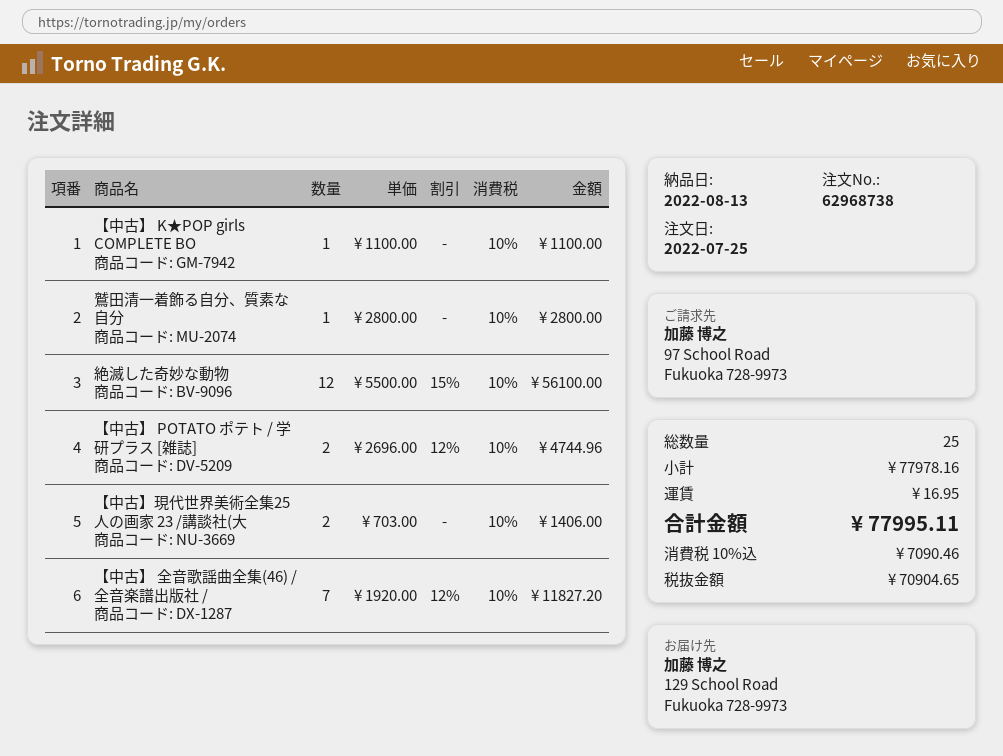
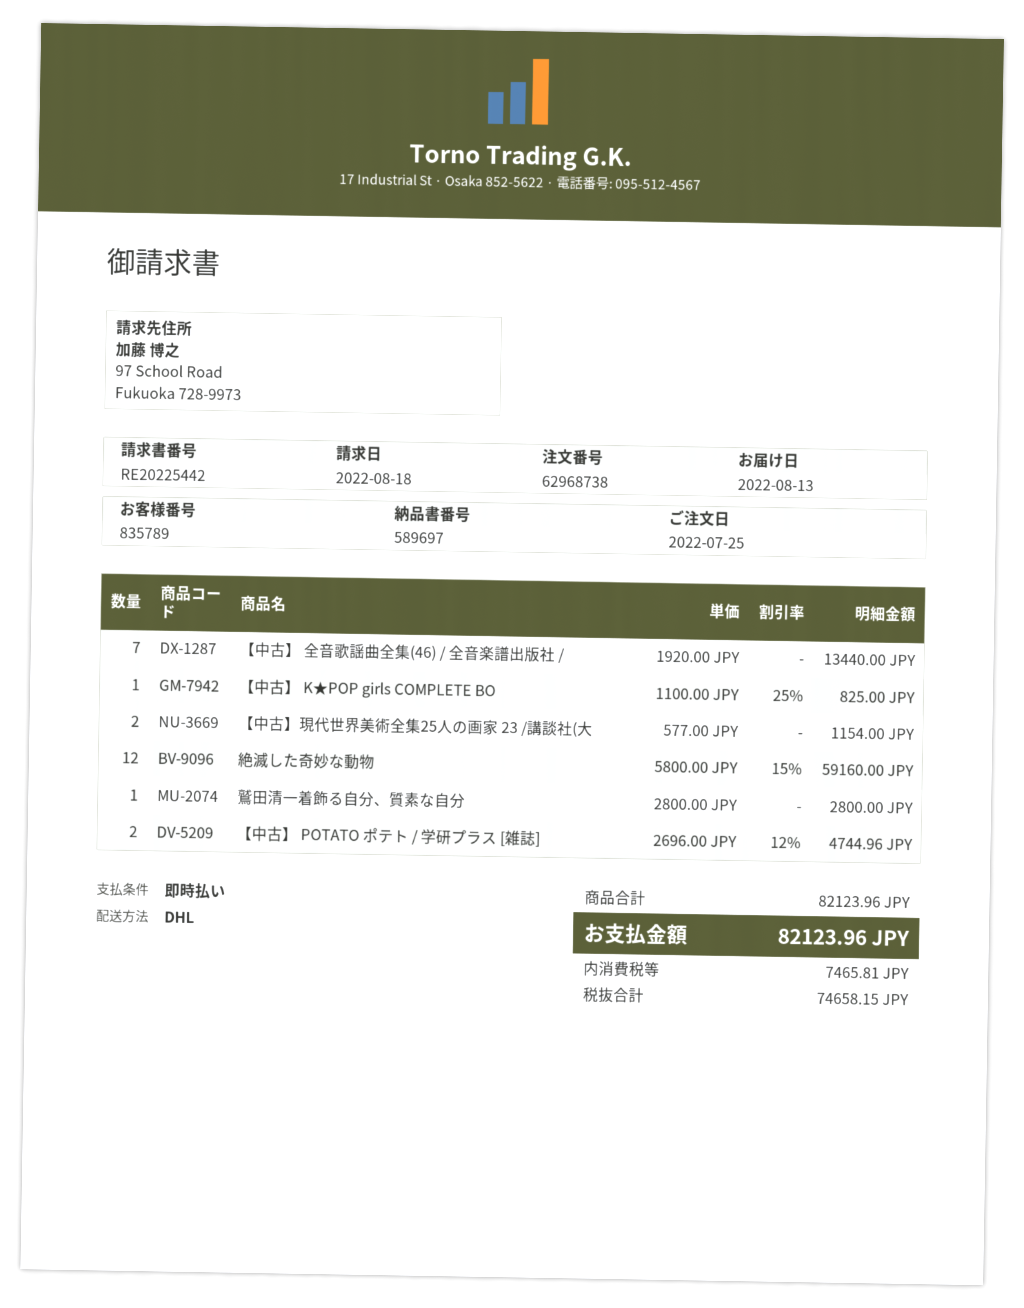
【中古】 K★POP girls COMPLETE BO: 1 x 1100.00 = 1100.00 -> 1 x 1100.00 - 25% = 825.00
絶滅した奇妙な動物: 12 x 5500.00 - 15% = 56100.00 -> 12 x 5800.00 - 15% = 59160.00
【中古】現代世界美術全集25人の画家 23 /講談社(大: 2 x 703.00 = 1406.00 -> 2 x 577.00 = 1154.00
【中古】 全音歌謡曲全集(46) / 全音楽譜出版社 /: 7 x 1920.00 - 12% = 11827.20 -> 7 x 1920.00 = 13440.00
subtotal: 77978.16 -> 82123.96
shipping: 16.95 -> none
net: 70904.65 -> 74658.15
tax: 7090.46 -> 7465.81
total: 77995.11 -> 82123.96

